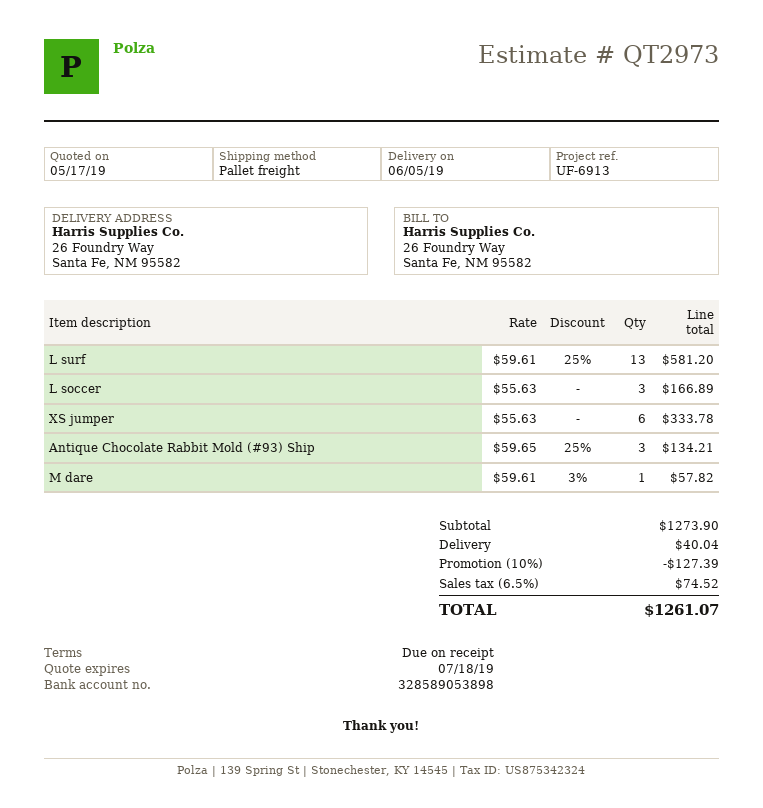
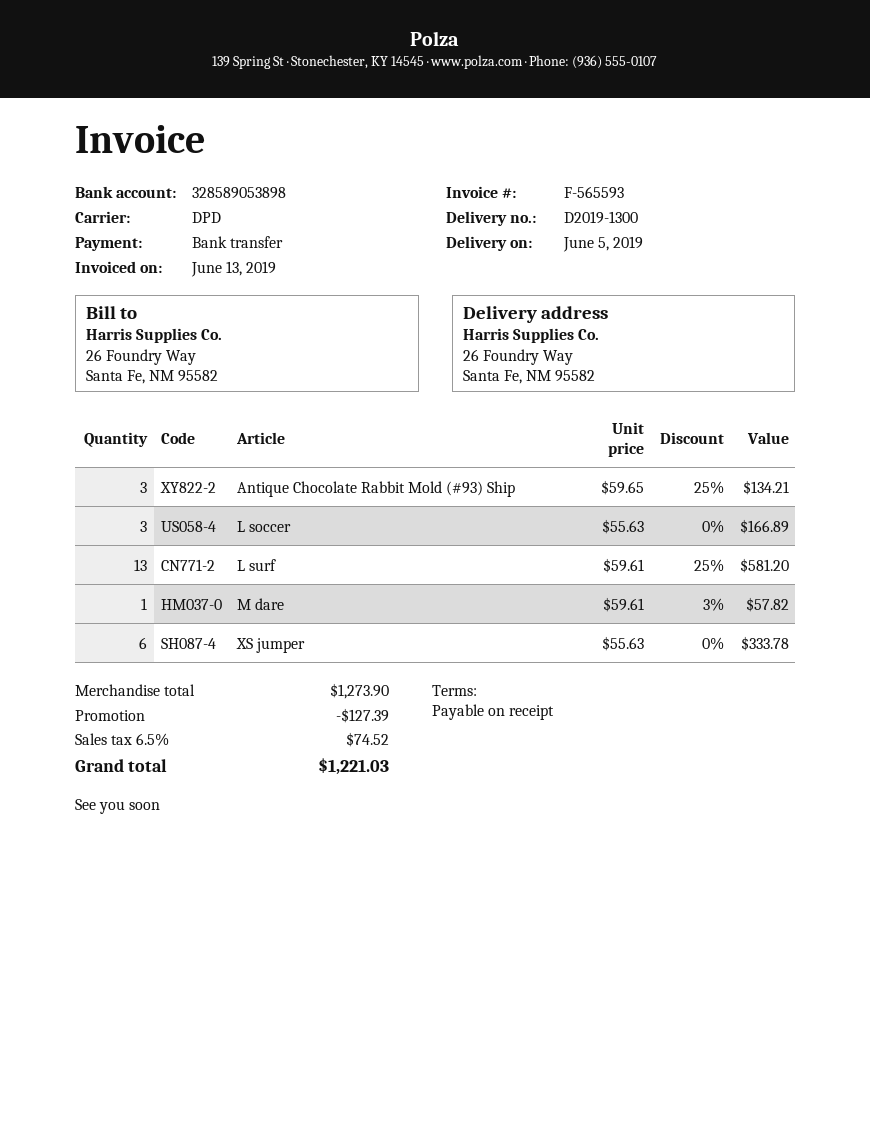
shipping method: pallet freight -> DPD
shipping: 40.04 -> none
total: 1261.07 -> 1221.03

